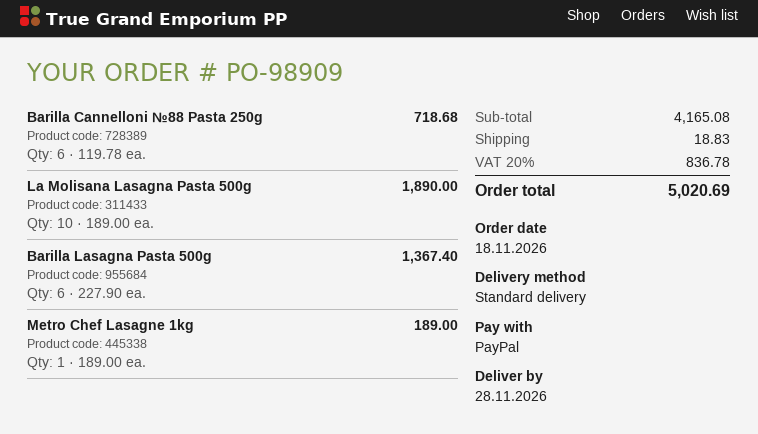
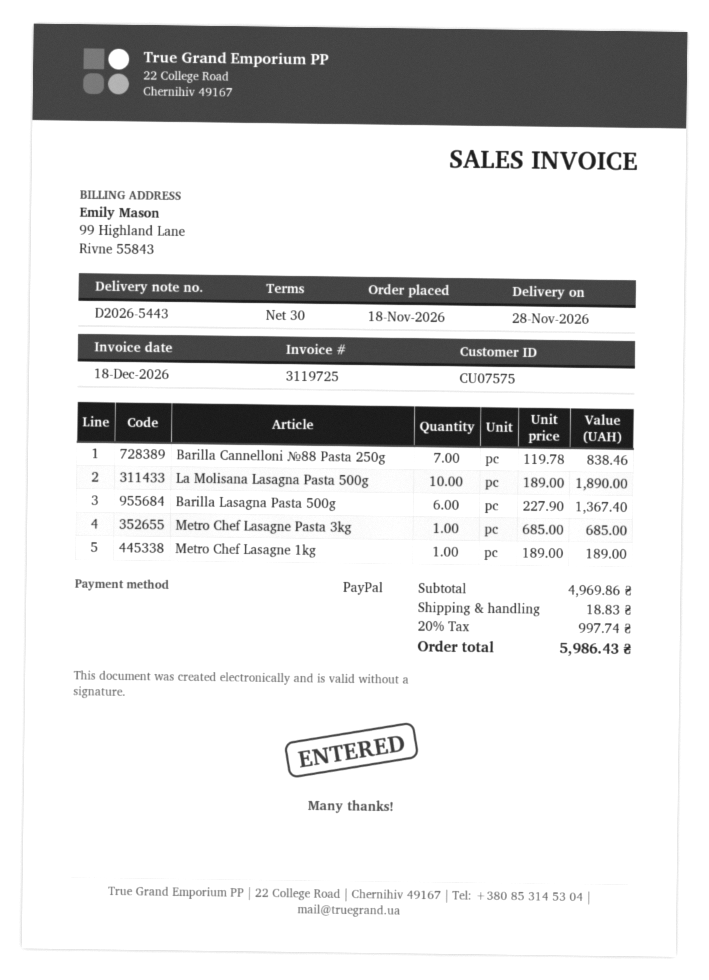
Barilla Cannelloni №88 Pasta 250g: 6 x 119.78 = 718.68 -> 7 x 119.78 = 838.46
Metro Chef Lasagne Pasta 3kg: none -> 1 x 685.00 = 685.00
subtotal: 4165.08 -> 4969.86
tax: 20% = 836.78 -> 20% = 997.74
total: 5020.69 -> 5986.43

